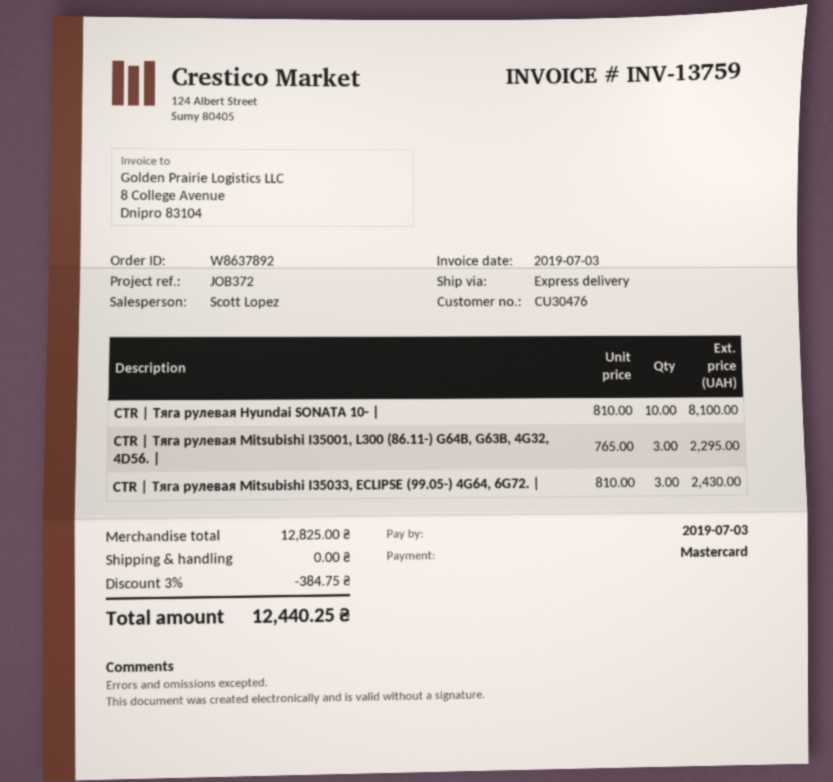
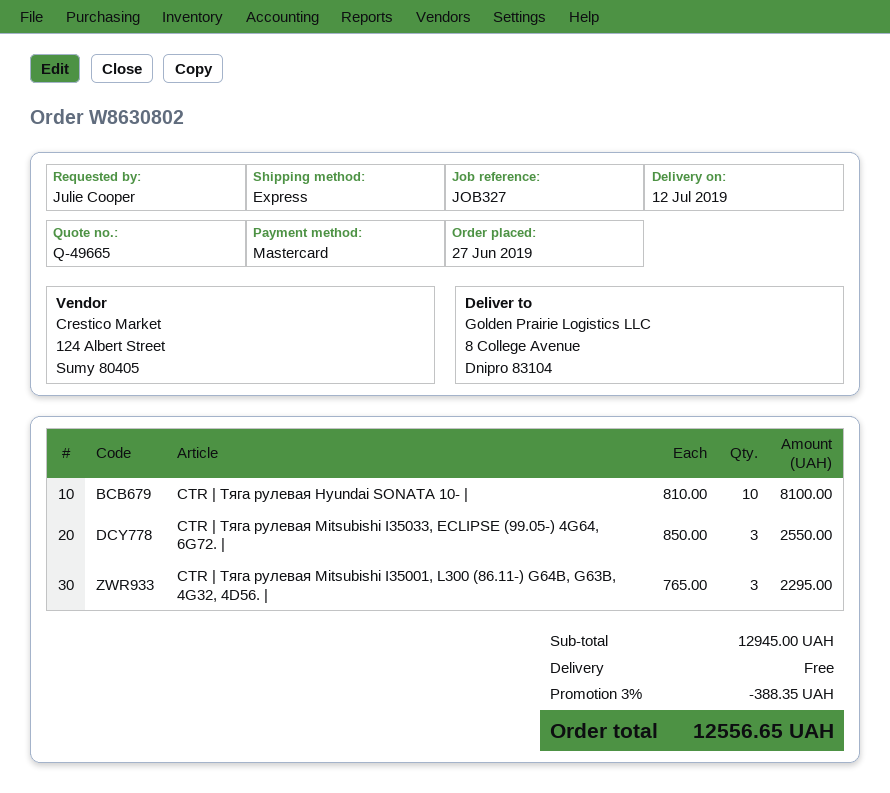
order number: W8637892 -> W8630802
reference: JOB372 -> JOB327
CTR | Тяга рулевая Mitsubishi I35033, ECLIPSE (99.05-) 4G64, 6G72. |: 3 x 810.00 = 2430.00 -> 3 x 850.00 = 2550.00
subtotal: 12825.00 -> 12945.00
discount: 3% = 384.75 -> 3% = 388.35
total: 12440.25 -> 12556.65

